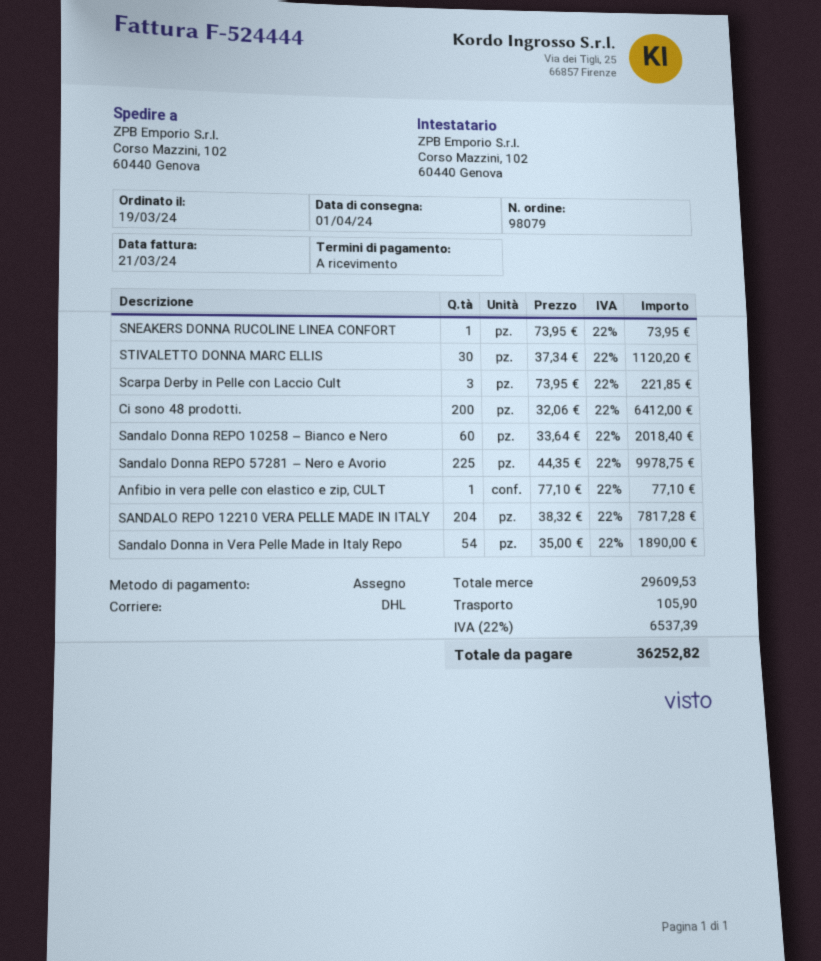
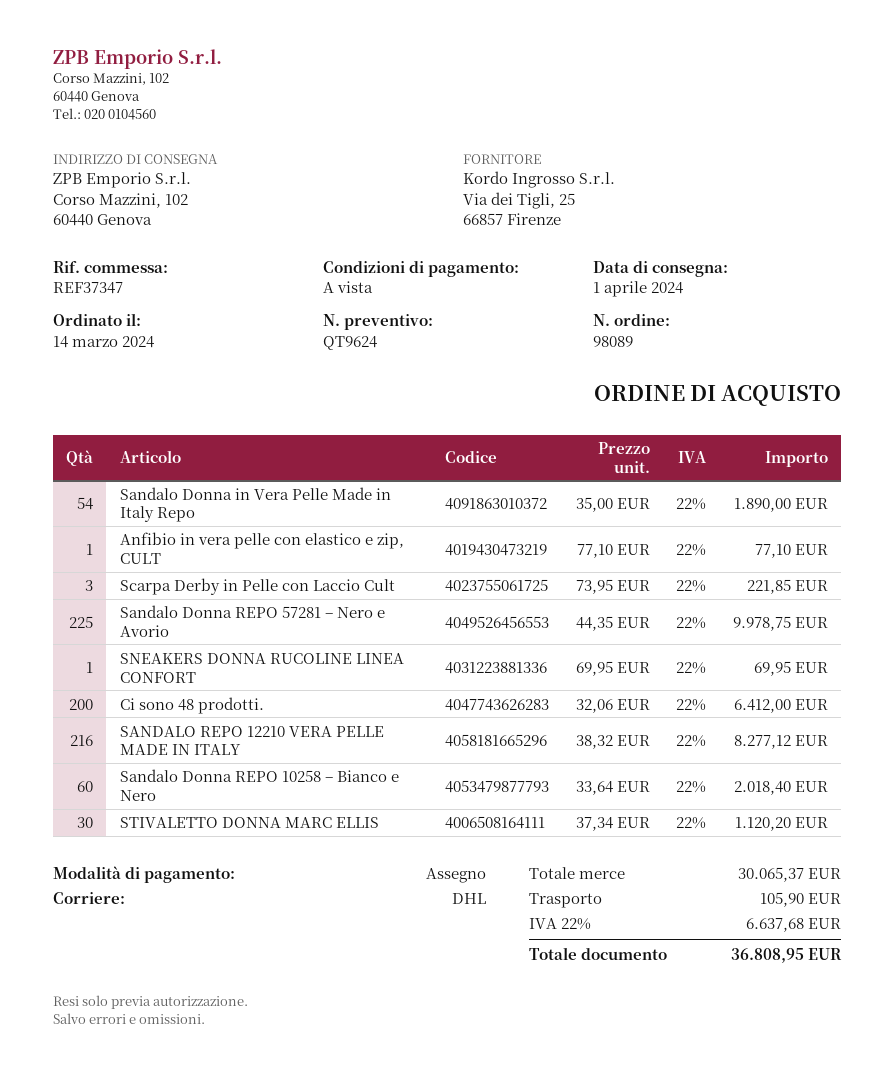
order number: 98079 -> 98089
order date: 2024-03-19 -> 2024-03-14
SNEAKERS DONNA RUCOLINE LINEA CONFORT: 1 x 73.95 = 73.95 -> 1 x 69.95 = 69.95
SANDALO REPO 12210 VERA PELLE MADE IN ITALY: 204 x 38.32 = 7817.28 -> 216 x 38.32 = 8277.12
subtotal: 29609.53 -> 30065.37
tax: 22% = 6537.39 -> 22% = 6637.68
total: 36252.82 -> 36808.95

